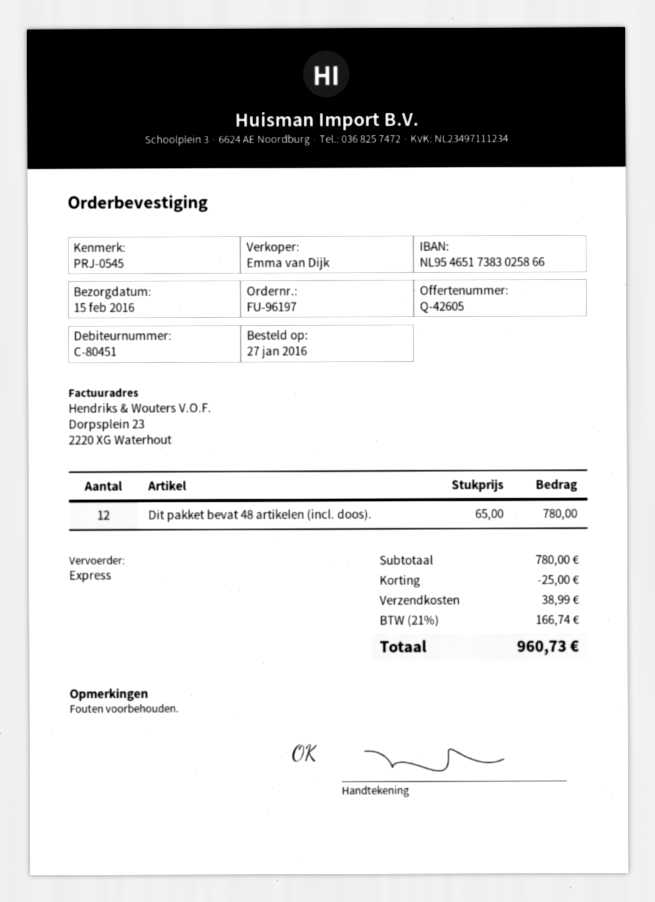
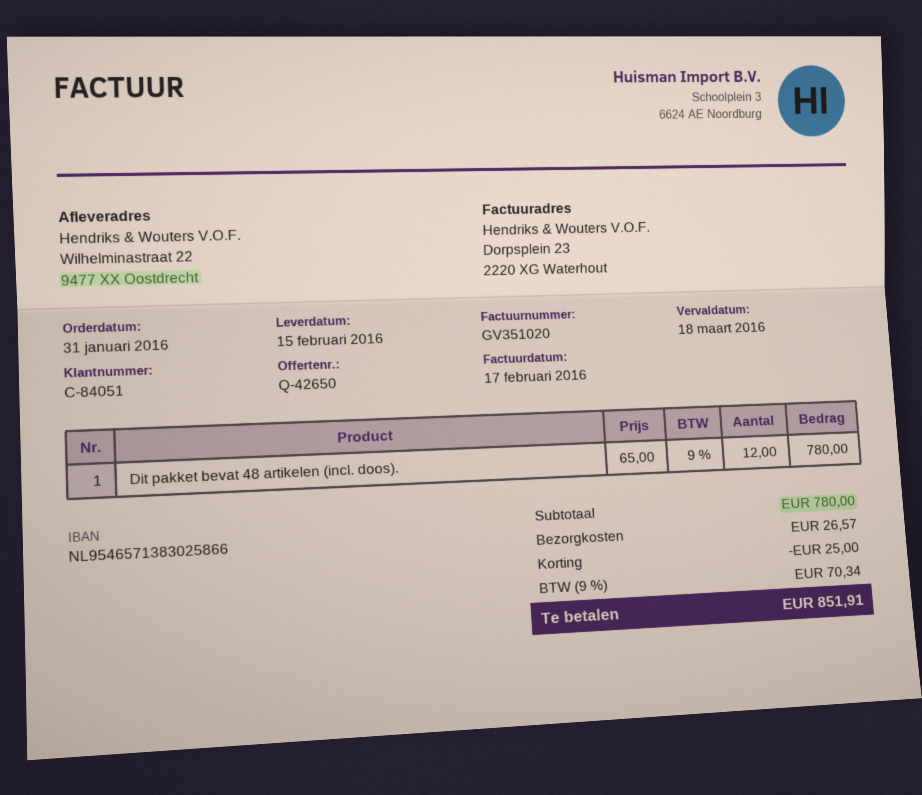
quote number: Q-42605 -> Q-42650
order date: 2016-01-27 -> 2016-01-31
customer number: C-80451 -> C-84051
bank account: NL9546517383025866 -> NL9546571383025866
shipping: 38.99 -> 26.57
tax: 21% = 166.74 -> 9% = 70.34
total: 960.73 -> 851.91

